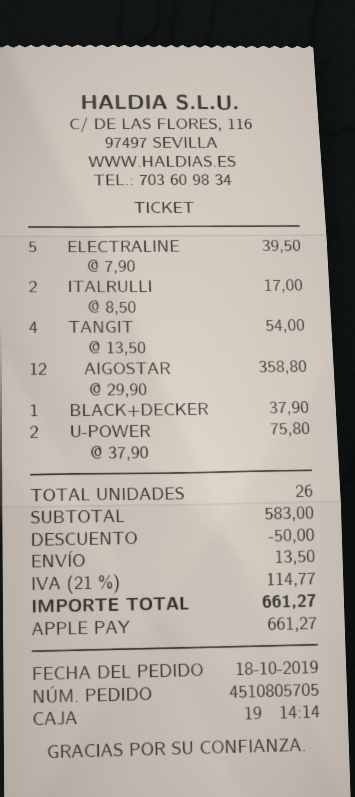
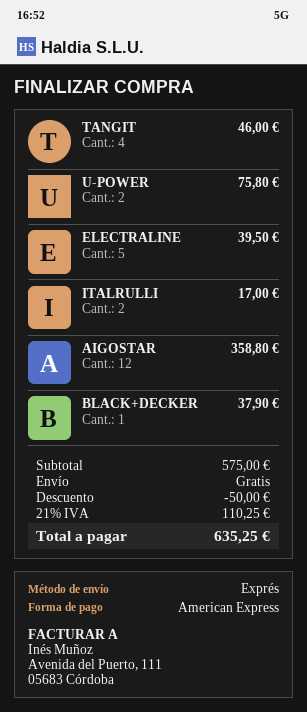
payment method: Apple Pay -> American Express
TANGIT: 4 for 54.00 -> 4 for 46.00
subtotal: 583.00 -> 575.00
shipping: 13.50 -> 0.00
tax: 21% = 114.77 -> 21% = 110.25
total: 661.27 -> 635.25

